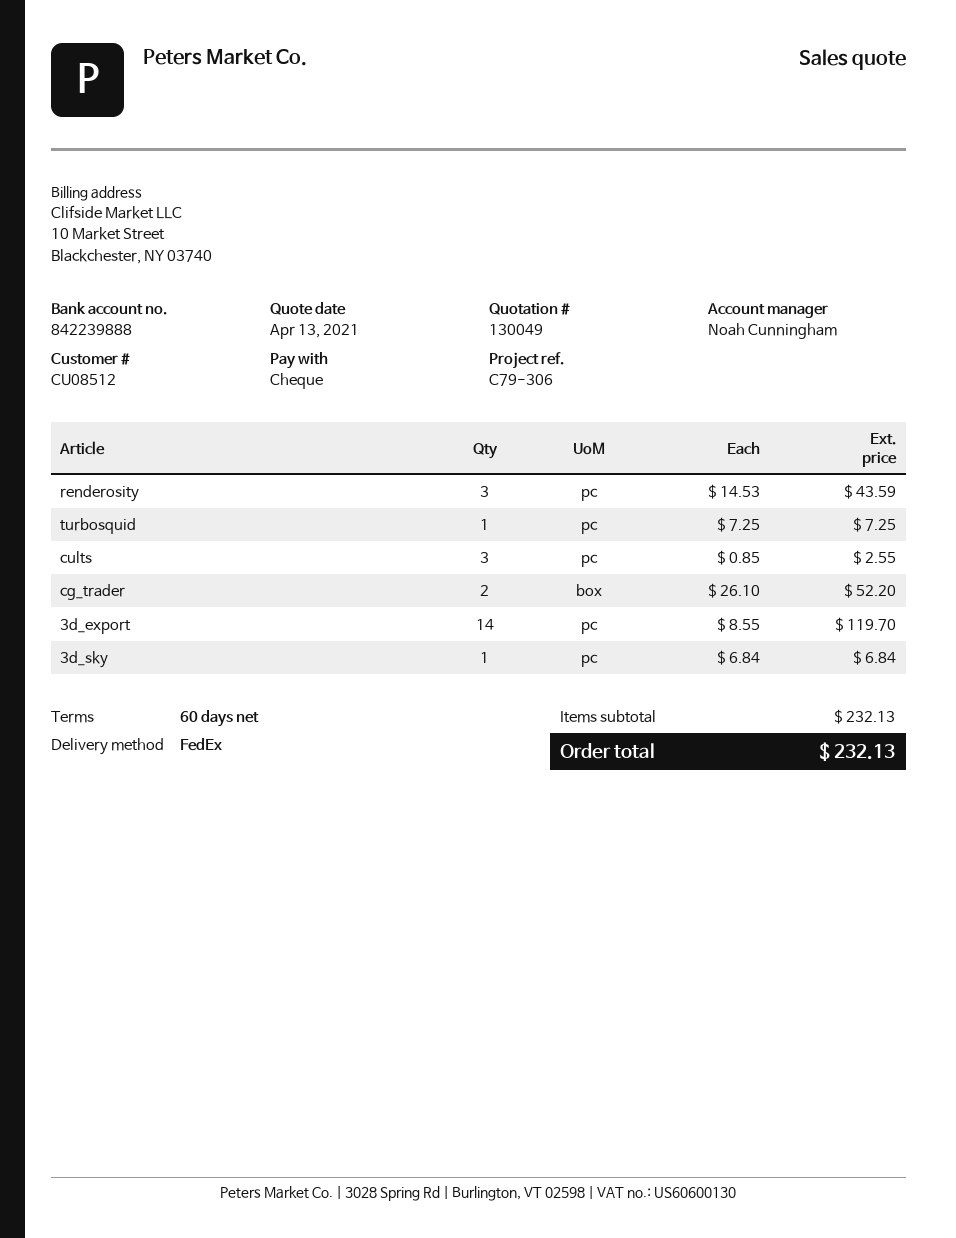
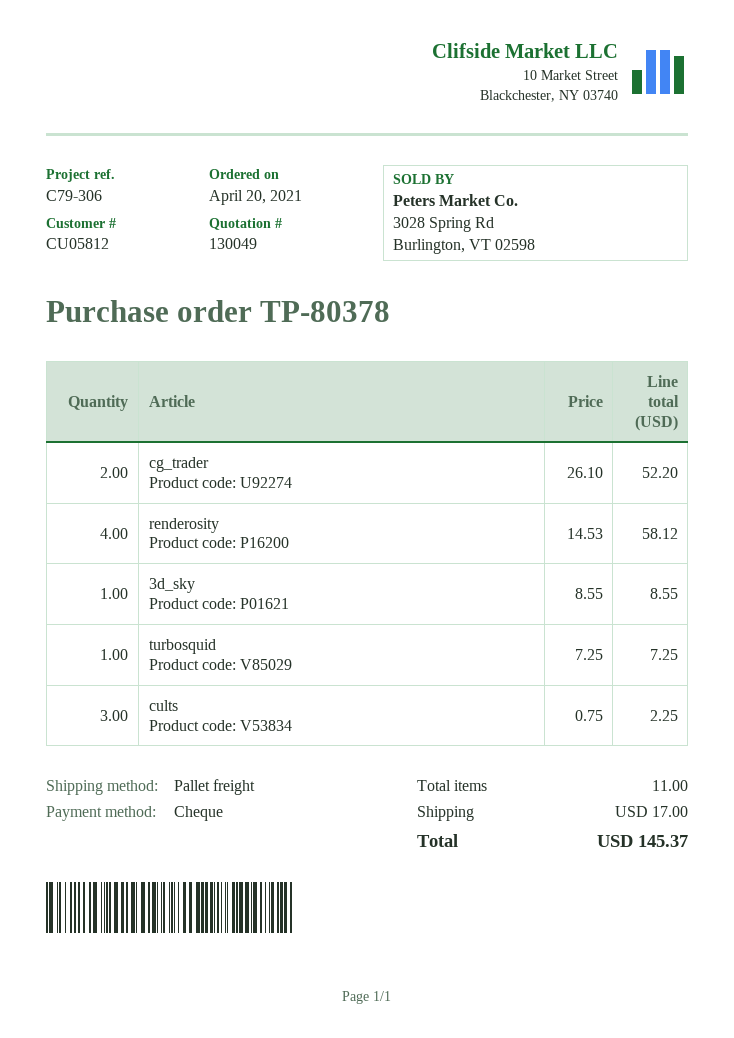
customer number: CU08512 -> CU05812
shipping method: FedEx -> pallet freight
renderosity: 3 x 14.53 = 43.59 -> 4 x 14.53 = 58.12
cults: 3 x 0.85 = 2.55 -> 3 x 0.75 = 2.25
3d_export: 14 x 8.55 = 119.70 -> none
3d_sky: 1 x 6.84 = 6.84 -> 1 x 8.55 = 8.55
shipping: none -> 17.00
total: 232.13 -> 145.37

